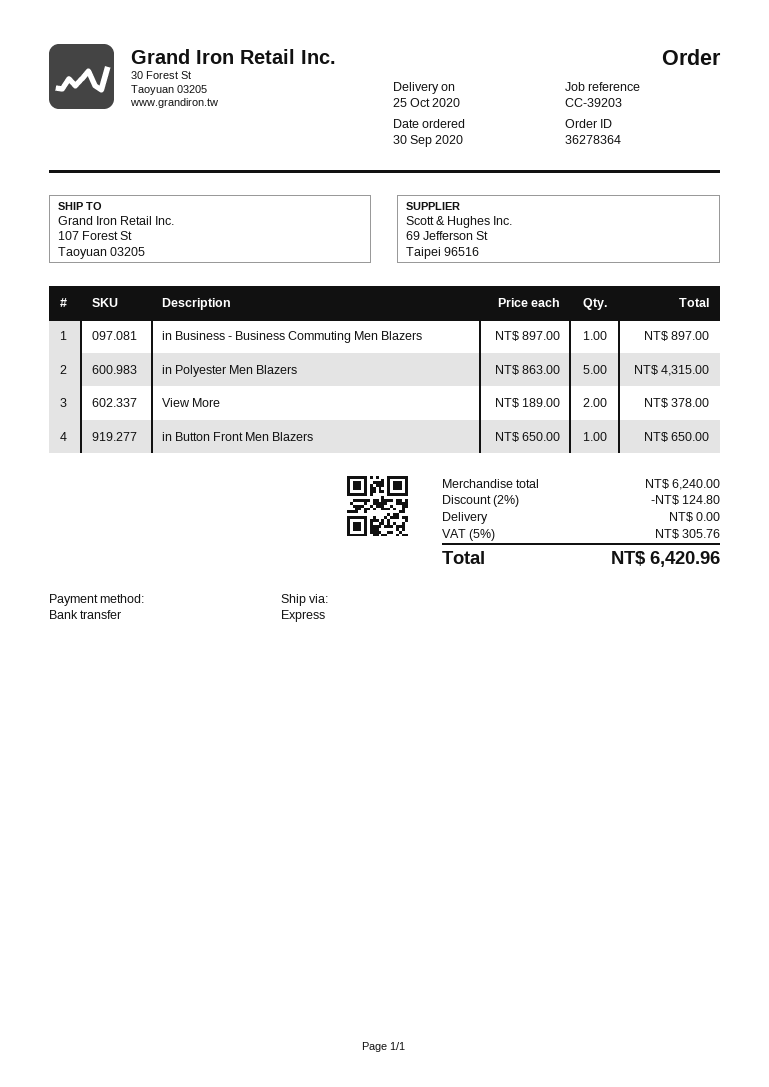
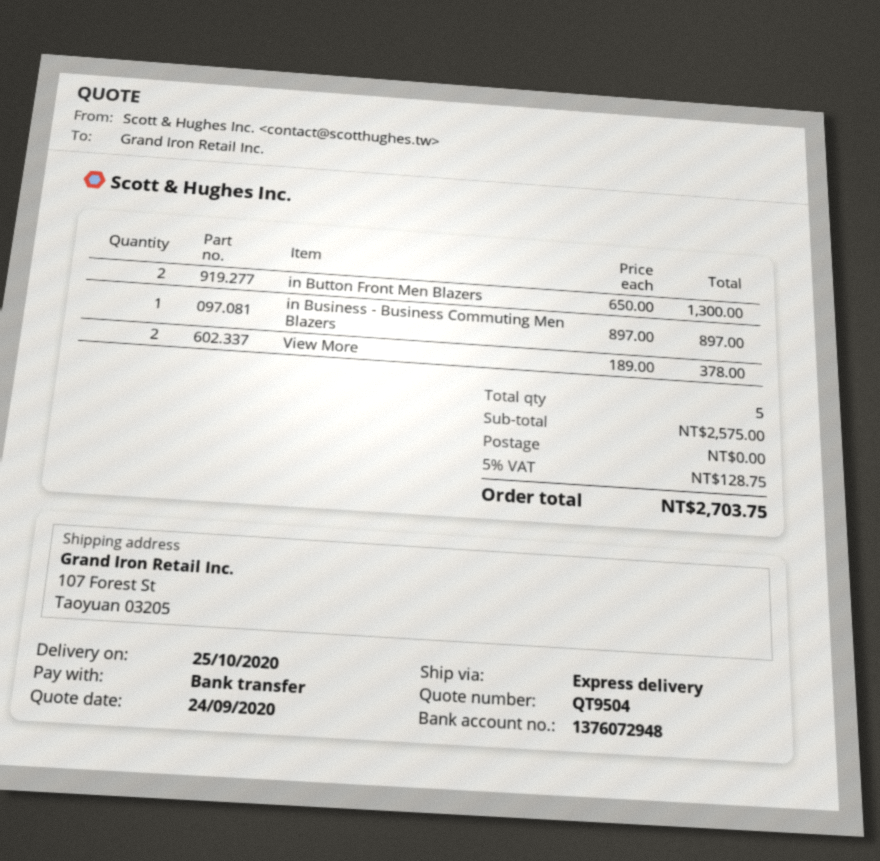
in Polyester Men Blazers: 5 x 863.00 = 4315.00 -> none
in Button Front Men Blazers: 1 x 650.00 = 650.00 -> 2 x 650.00 = 1300.00
subtotal: 6240.00 -> 2575.00
discount: 2% = 124.80 -> none
tax: 5% = 305.76 -> 5% = 128.75
total: 6420.96 -> 2703.75

